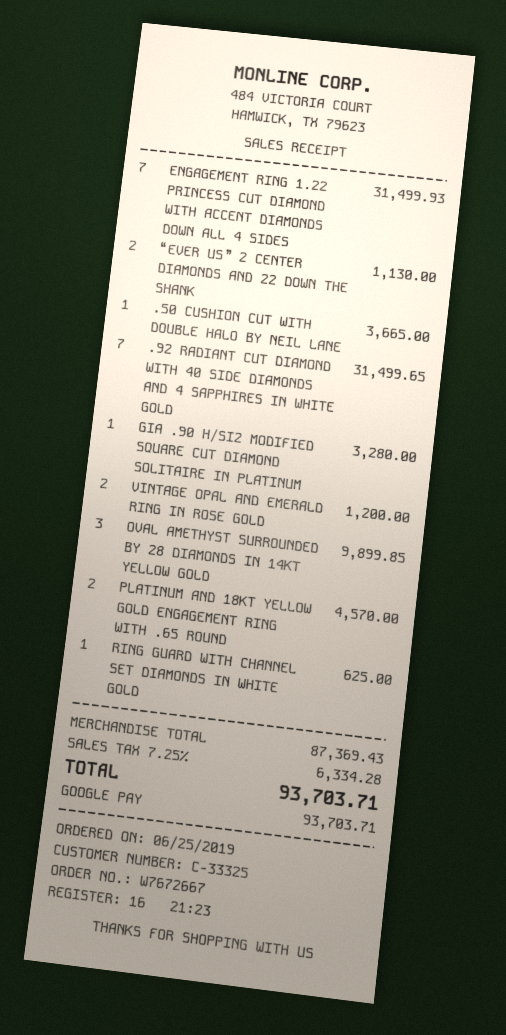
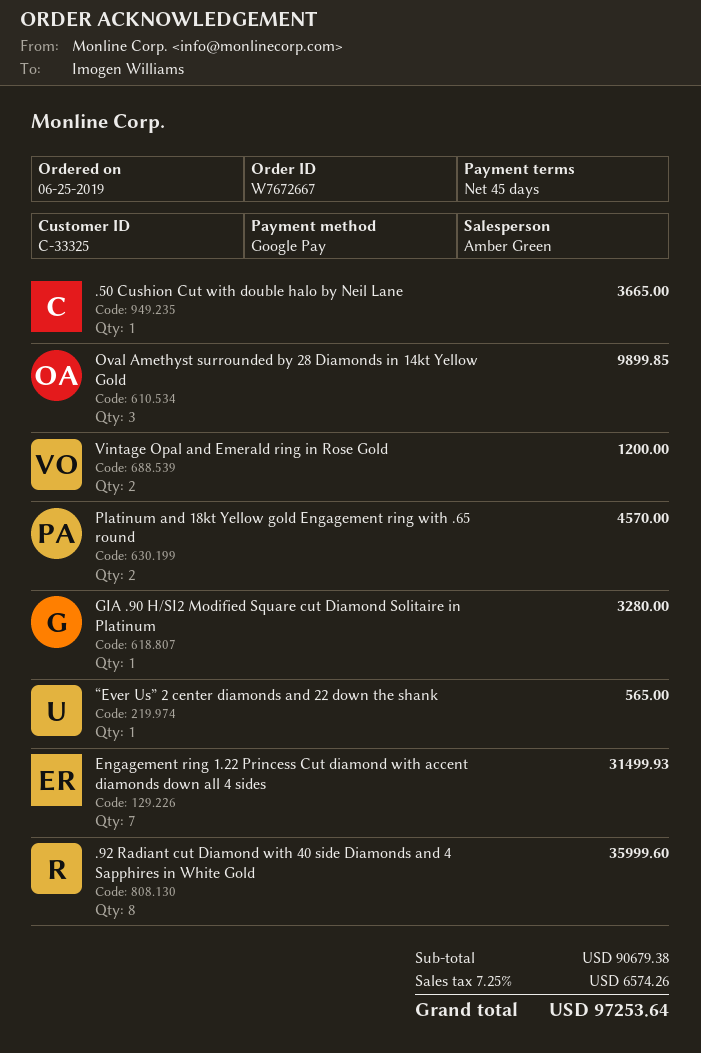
“EVER US” 2 CENTER DIAMONDS AND 22 DOWN THE SHANK: 2 for 1130.00 -> 1 for 565.00
.92 RADIANT CUT DIAMOND WITH 40 SIDE DIAMONDS AND 4 SAPPHIRES IN WHITE GOLD: 7 for 31499.65 -> 8 for 35999.60
RING GUARD WITH CHANNEL SET DIAMONDS IN WHITE GOLD: 1 for 625.00 -> none
subtotal: 87369.43 -> 90679.38
tax: 7.25% = 6334.28 -> 7.25% = 6574.26
total: 93703.71 -> 97253.64

